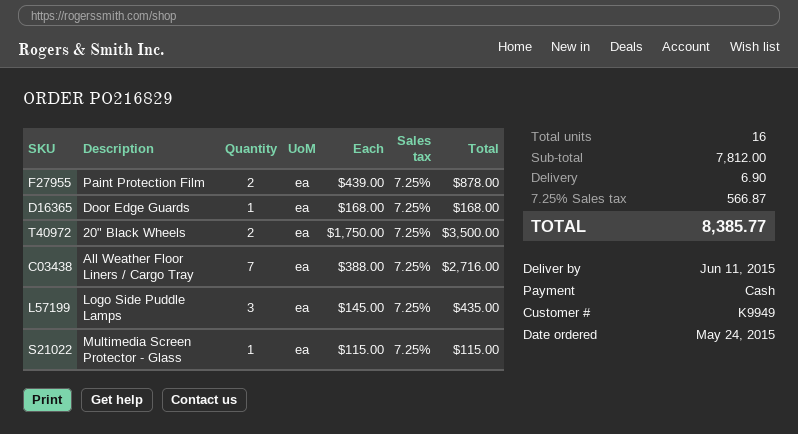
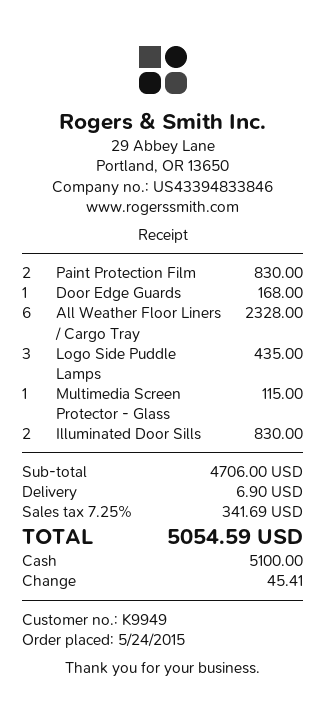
Paint Protection Film: 2 for 878.00 -> 2 for 830.00
20" Black Wheels: 2 for 3500.00 -> none
All Weather Floor Liners / Cargo Tray: 7 for 2716.00 -> 6 for 2328.00
Illuminated Door Sills: none -> 2 for 830.00
subtotal: 7812.00 -> 4706.00
tax: 7.25% = 566.87 -> 7.25% = 341.69
total: 8385.77 -> 5054.59

